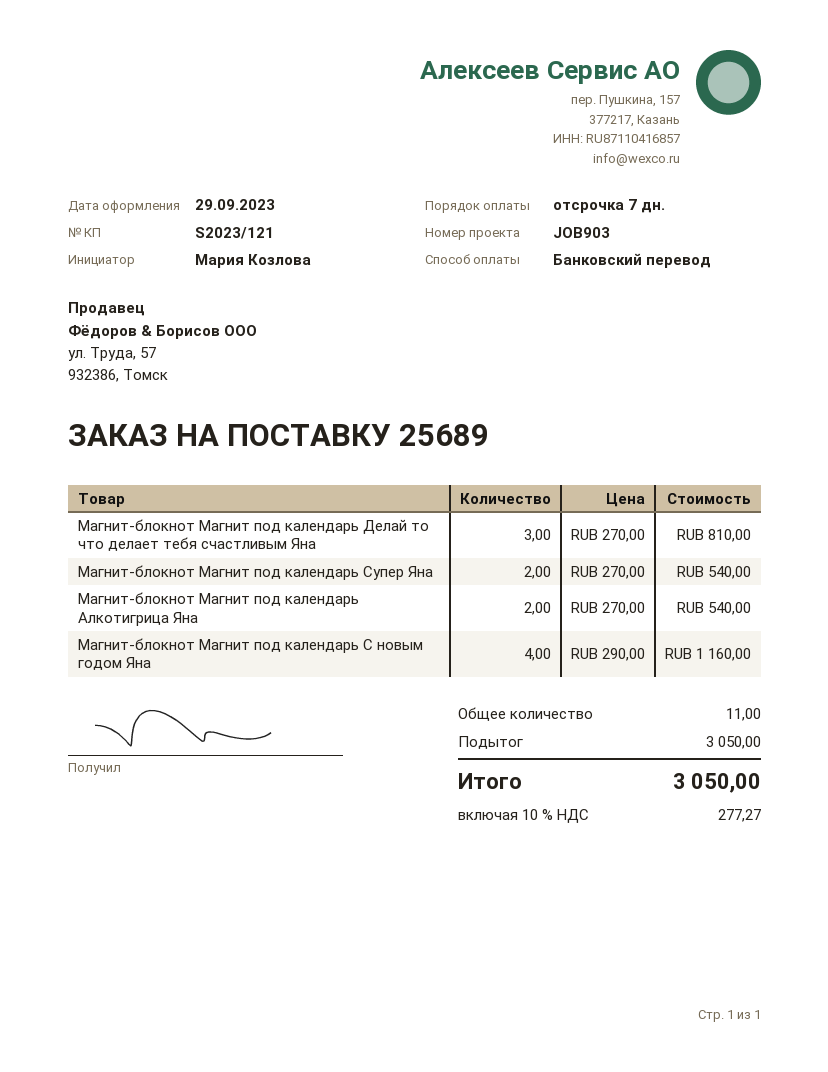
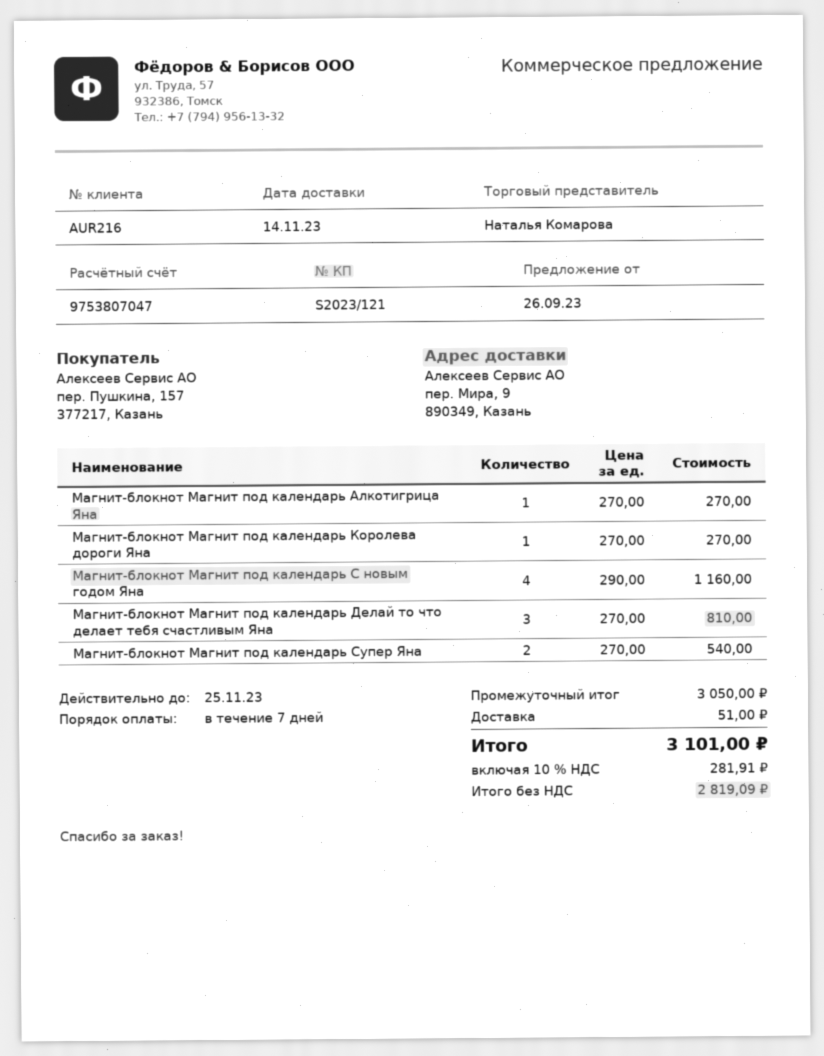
Магнит-блокнот Магнит под календарь Алкотигрица Яна: 2 x 270.00 = 540.00 -> 1 x 270.00 = 270.00
Магнит-блокнот Магнит под календарь Королева дороги Яна: none -> 1 x 270.00 = 270.00
shipping: none -> 51.00
tax: 10% = 277.27 -> 10% = 281.91
total: 3050.00 -> 3101.00

